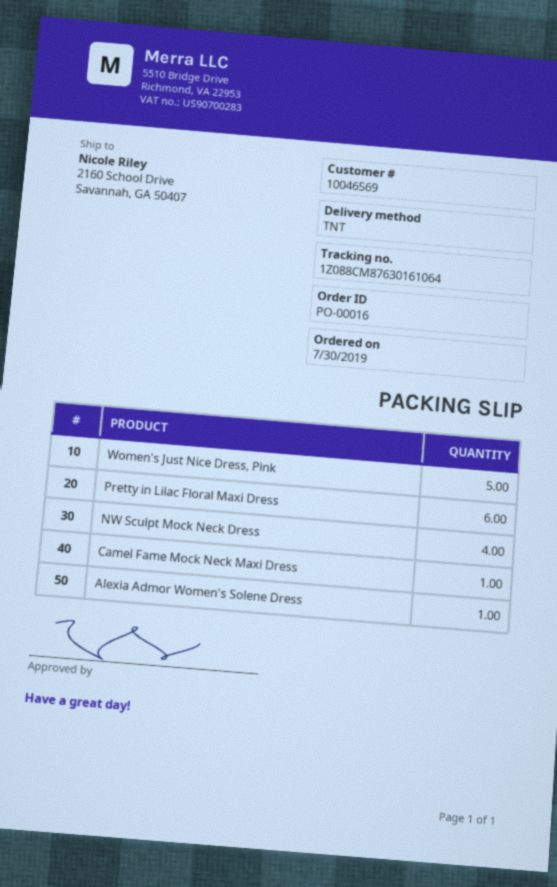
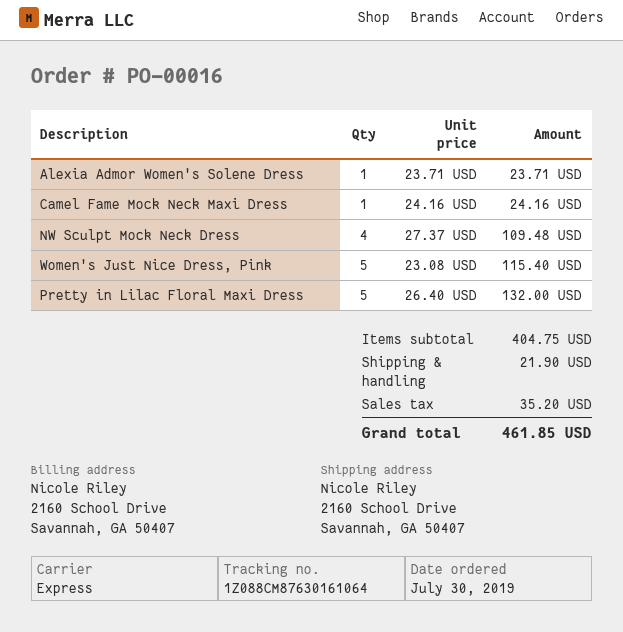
shipping method: TNT -> express
Pretty in Lilac Floral Maxi Dress: 6 -> 5

